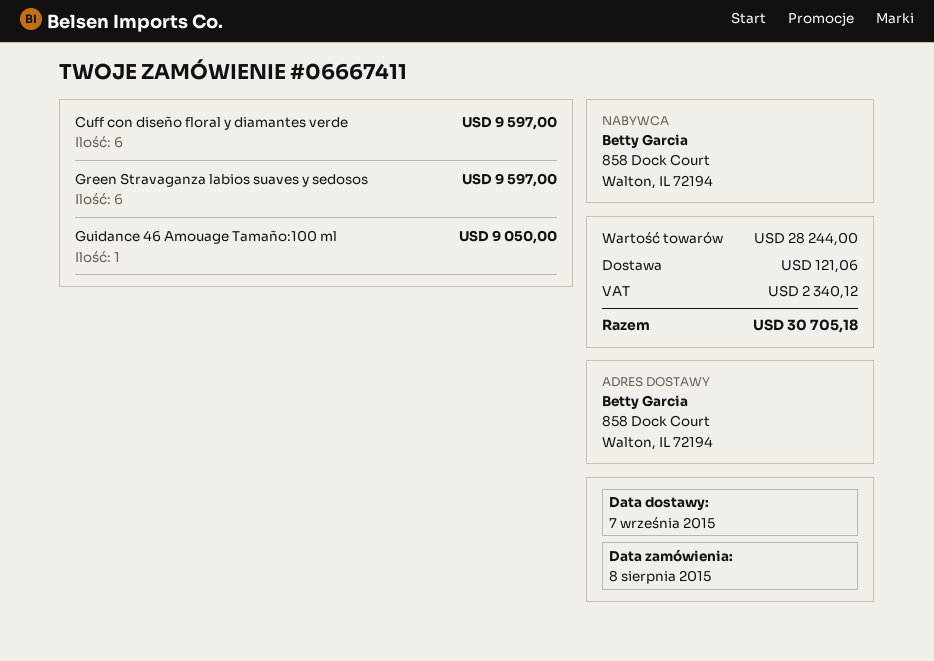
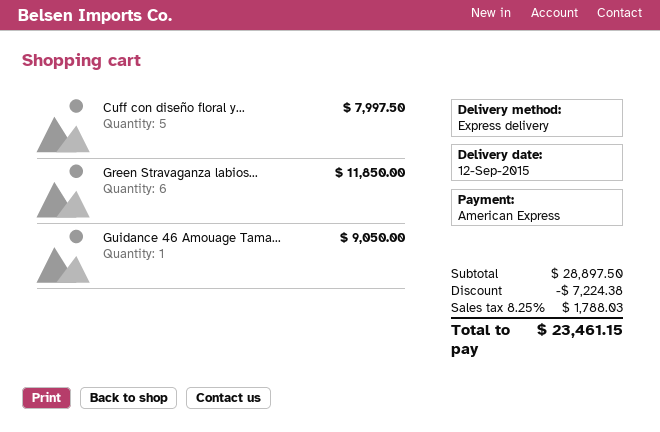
delivery date: 2015-09-07 -> 2015-09-12
Cuff con diseño floral y diamantes verde: 6 for 9597.00 -> 5 for 7997.50
Green Stravaganza labios suaves y sedosos: 6 for 9597.00 -> 6 for 11850.00
subtotal: 28244.00 -> 28897.50
discount: none -> 7224.38
shipping: 121.06 -> none
tax: 2340.12 -> 1788.03
total: 30705.18 -> 23461.15

